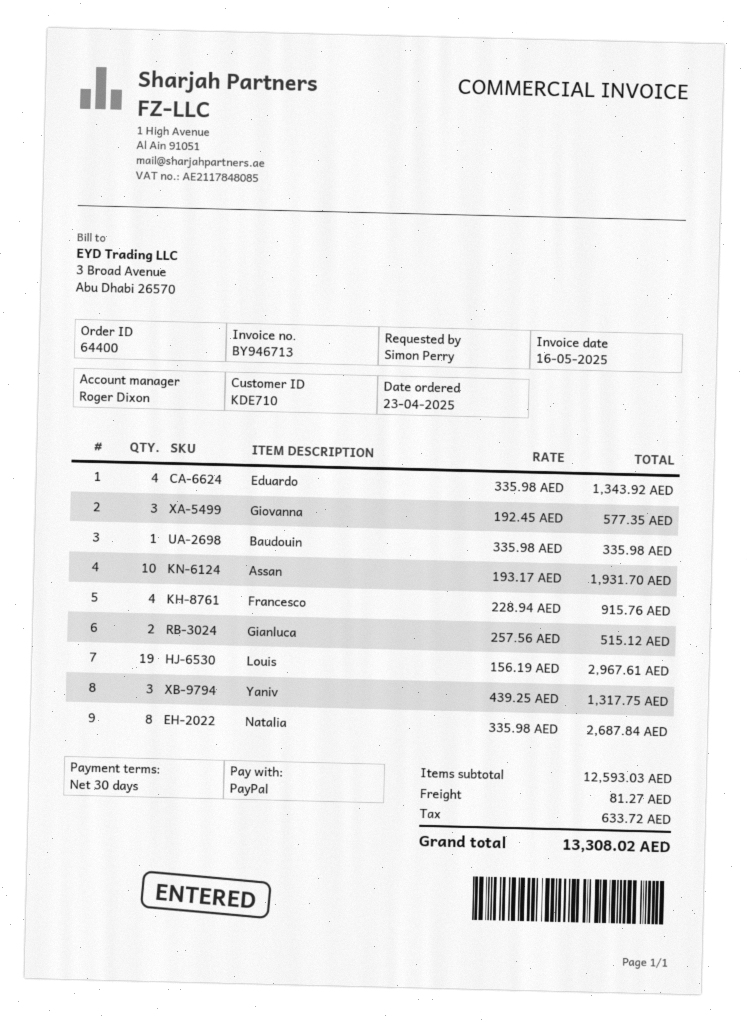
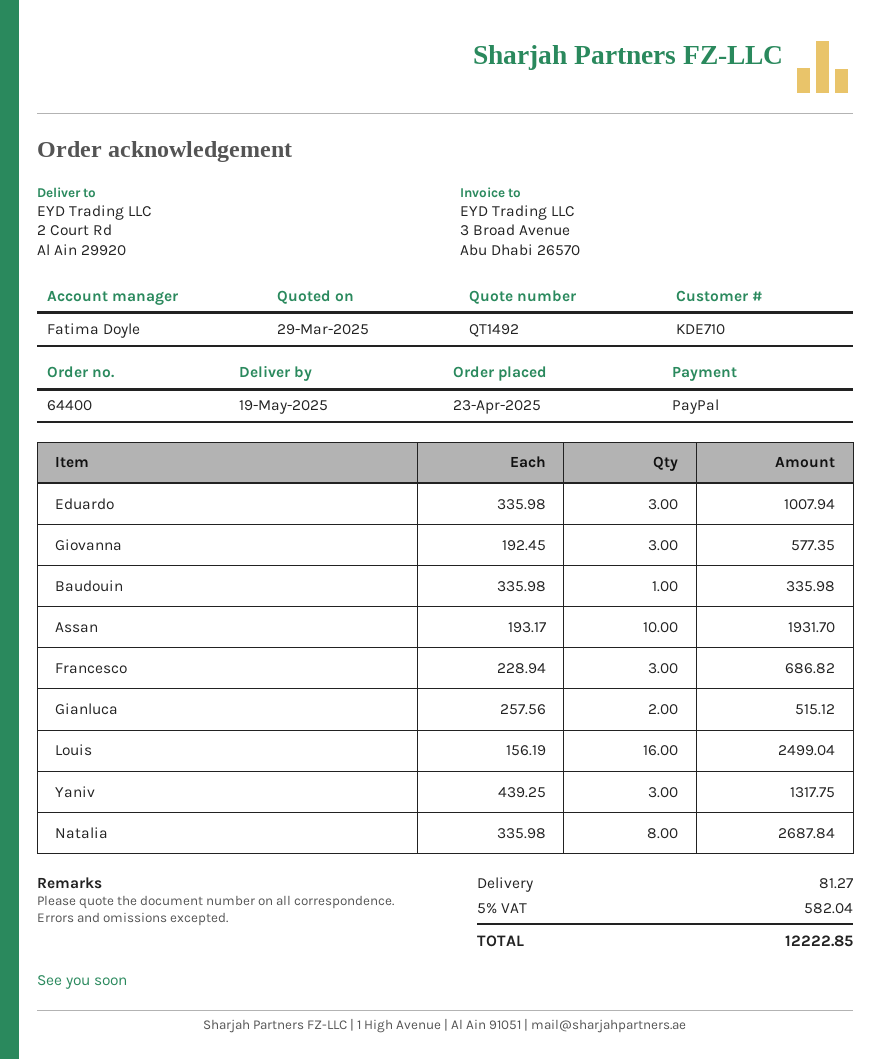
sales rep: Roger Dixon -> Fatima Doyle
Eduardo: 4 x 335.98 = 1343.92 -> 3 x 335.98 = 1007.94
Francesco: 4 x 228.94 = 915.76 -> 3 x 228.94 = 686.82
Louis: 19 x 156.19 = 2967.61 -> 16 x 156.19 = 2499.04
tax: 633.72 -> 582.04
total: 13308.02 -> 12222.85

